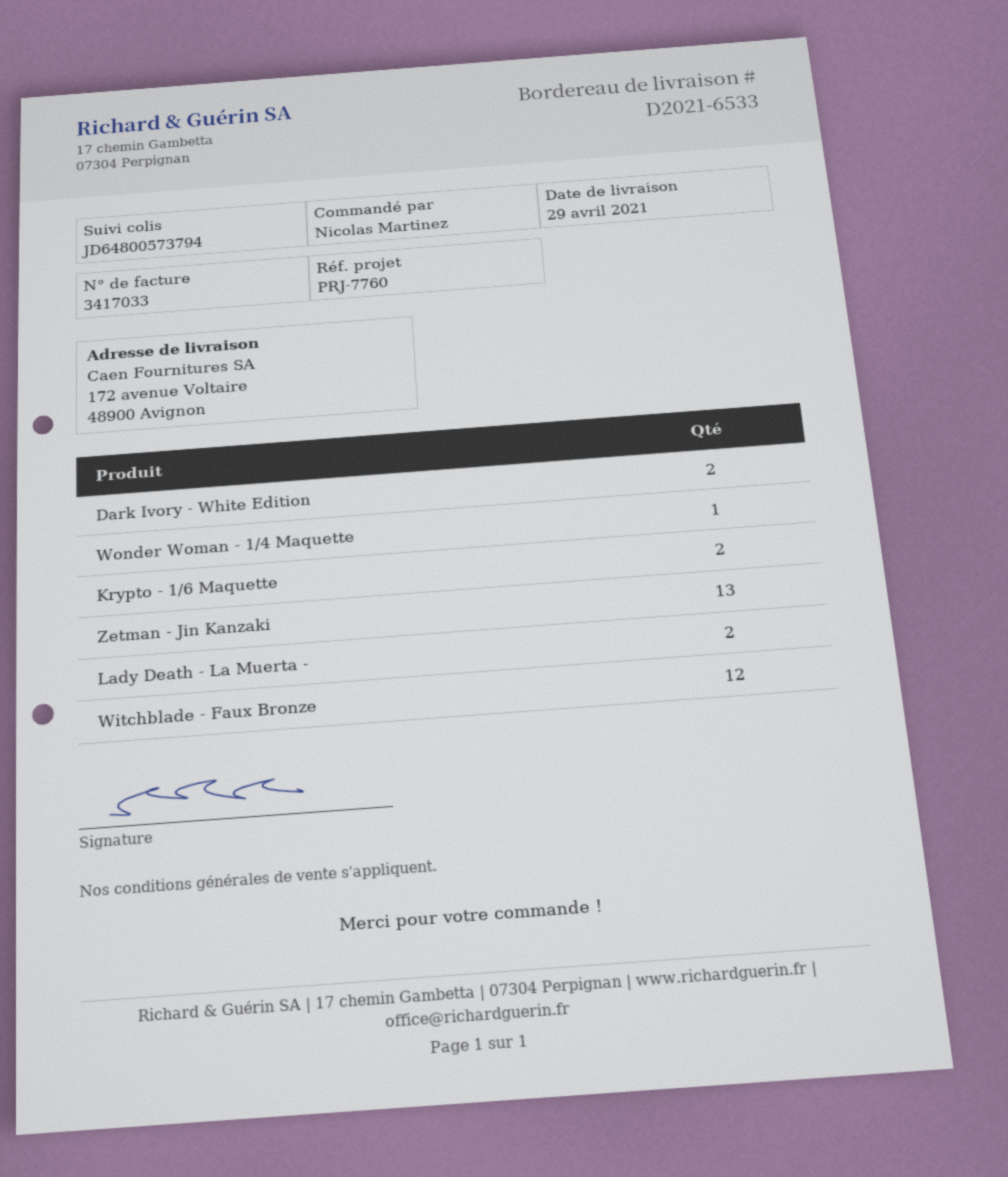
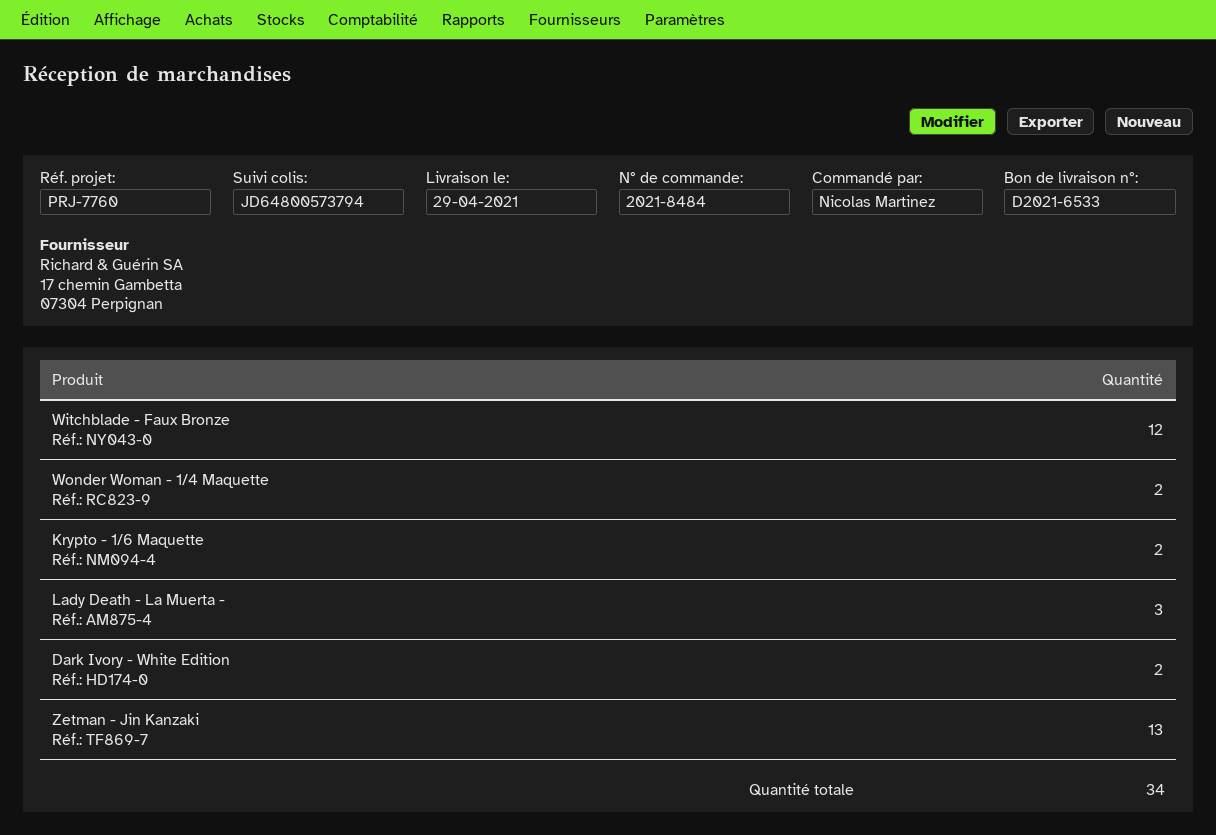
Wonder Woman - 1/4 Maquette: 1 -> 2
Lady Death - La Muerta -: 2 -> 3

